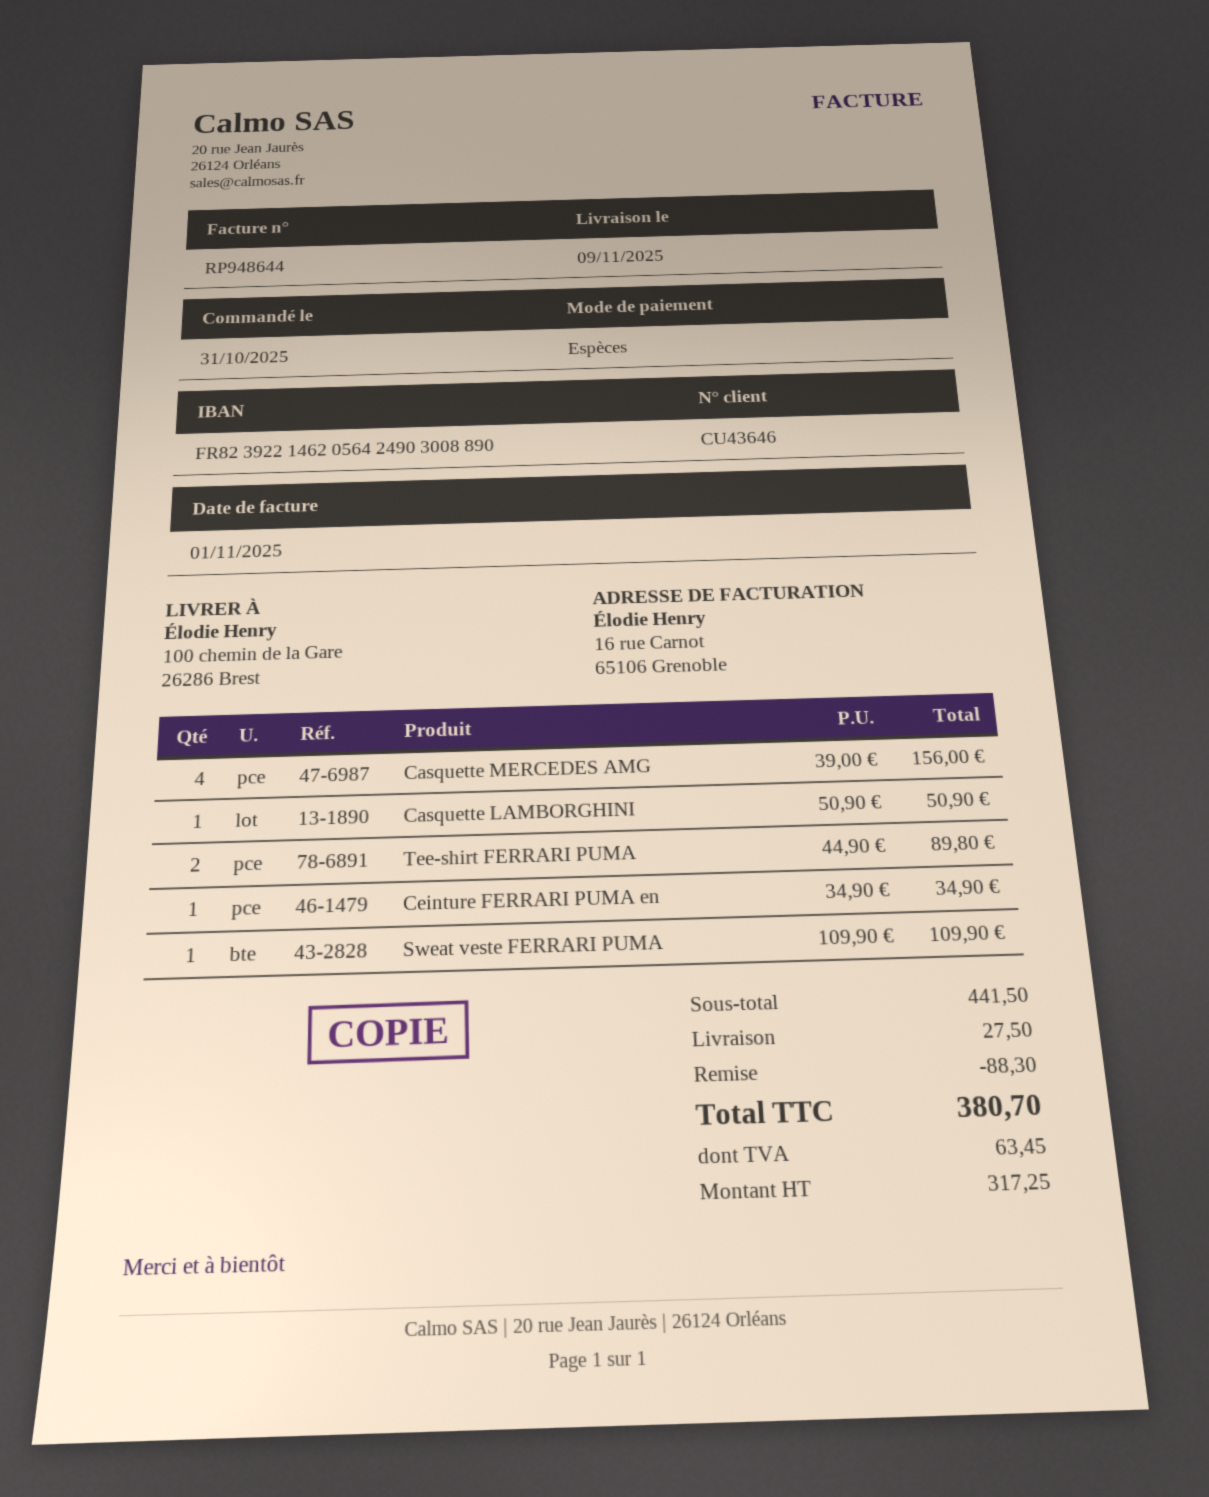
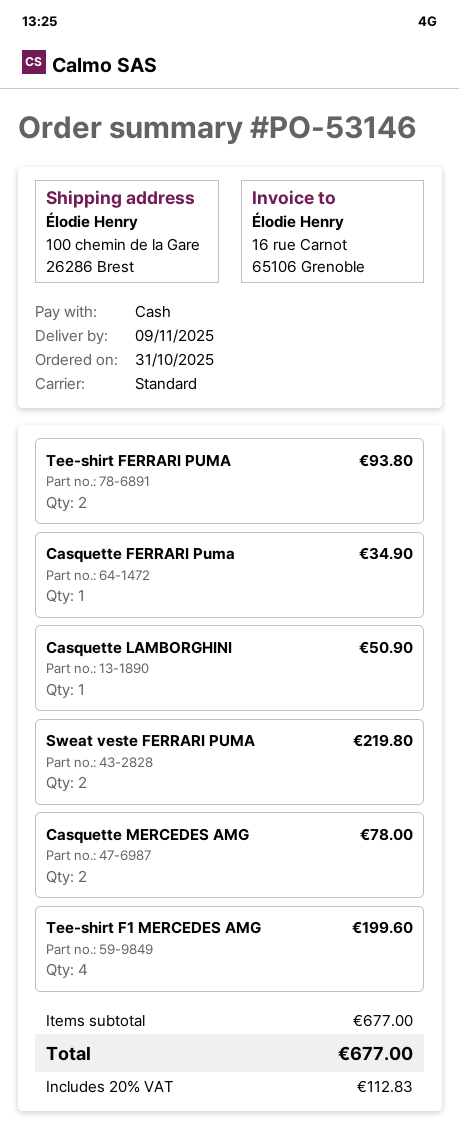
Casquette MERCEDES AMG: 4 for 156.00 -> 2 for 78.00
Tee-shirt FERRARI PUMA: 2 for 89.80 -> 2 for 93.80
Ceinture FERRARI PUMA en: 1 for 34.90 -> none
Sweat veste FERRARI PUMA: 1 for 109.90 -> 2 for 219.80
Casquette FERRARI Puma: none -> 1 for 34.90
Tee-shirt F1 MERCEDES AMG: none -> 4 for 199.60
subtotal: 441.50 -> 677.00
discount: 88.30 -> none
shipping: 27.50 -> none
tax: 63.45 -> 112.83
total: 380.70 -> 677.00

